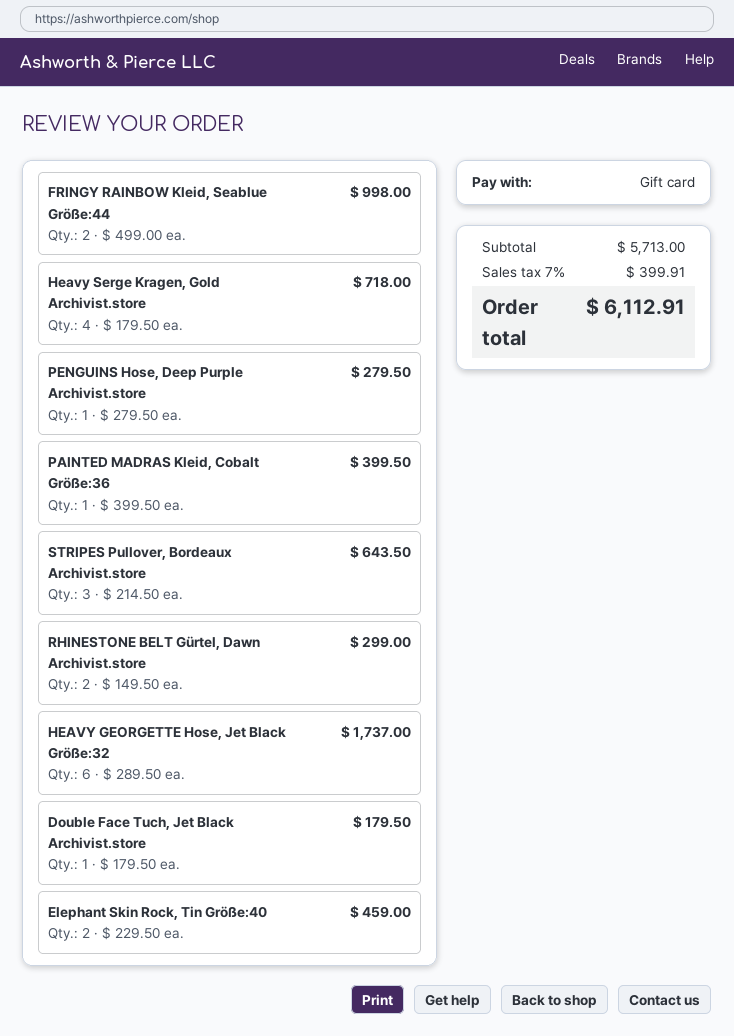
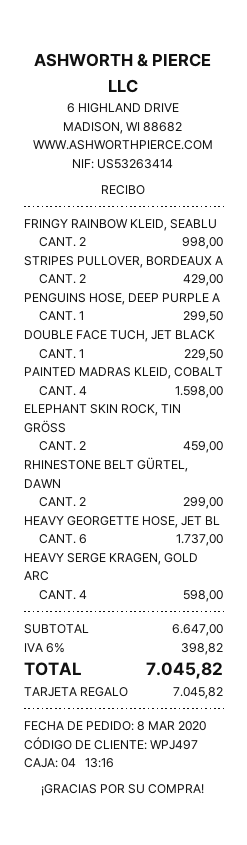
Heavy Serge Kragen, Gold Archivist.store: 4 for 718.00 -> 4 for 598.00
PENGUINS Hose, Deep Purple Archivist.store: 1 for 279.50 -> 1 for 299.50
PAINTED MADRAS Kleid, Cobalt Größe:36: 1 for 399.50 -> 4 for 1598.00
STRIPES Pullover, Bordeaux Archivist.store: 3 for 643.50 -> 2 for 429.00
Double Face Tuch, Jet Black Archivist.store: 1 for 179.50 -> 1 for 229.50
subtotal: 5713.00 -> 6647.00
tax: 7% = 399.91 -> 6% = 398.82
total: 6112.91 -> 7045.82

